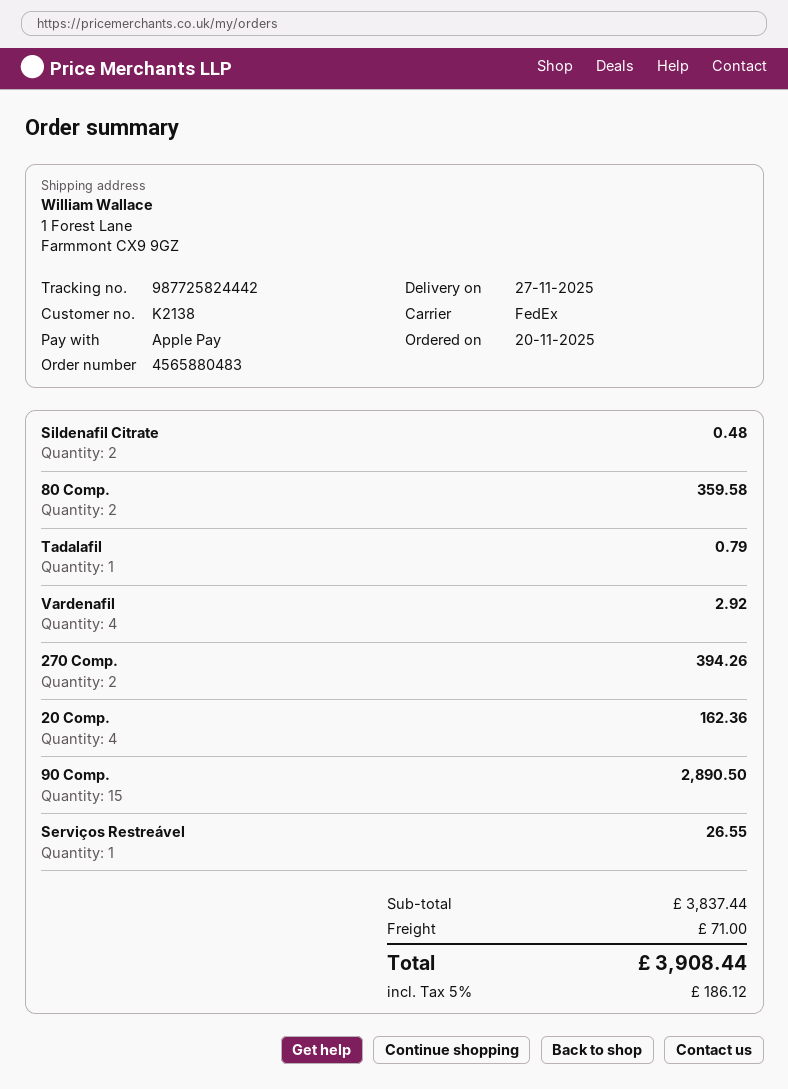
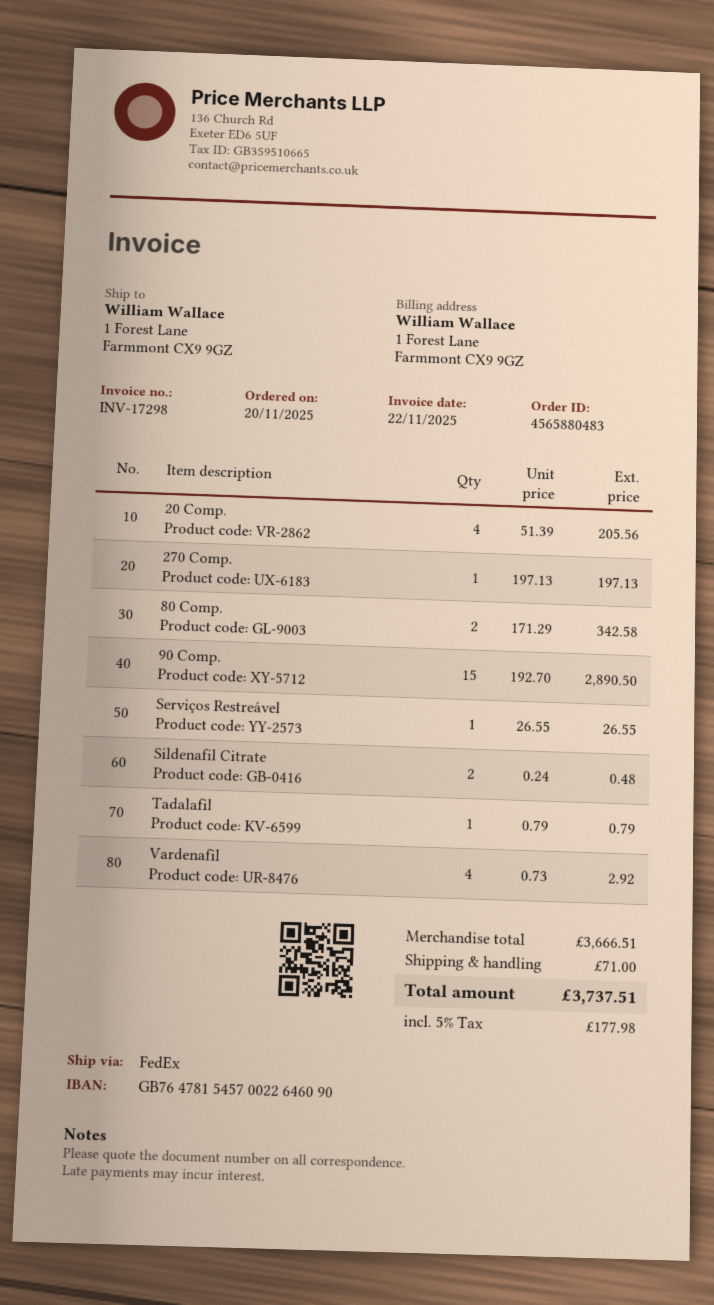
80 Comp.: 2 for 359.58 -> 2 for 342.58
270 Comp.: 2 for 394.26 -> 1 for 197.13
20 Comp.: 4 for 162.36 -> 4 for 205.56
subtotal: 3837.44 -> 3666.51
tax: 5% = 186.12 -> 5% = 177.98
total: 3908.44 -> 3737.51

